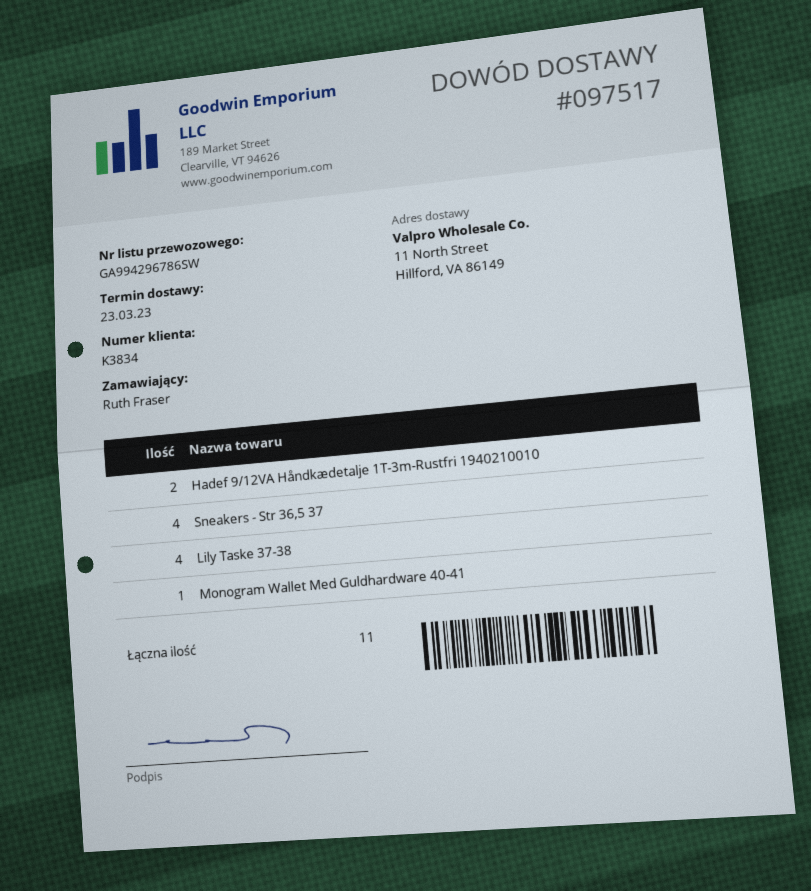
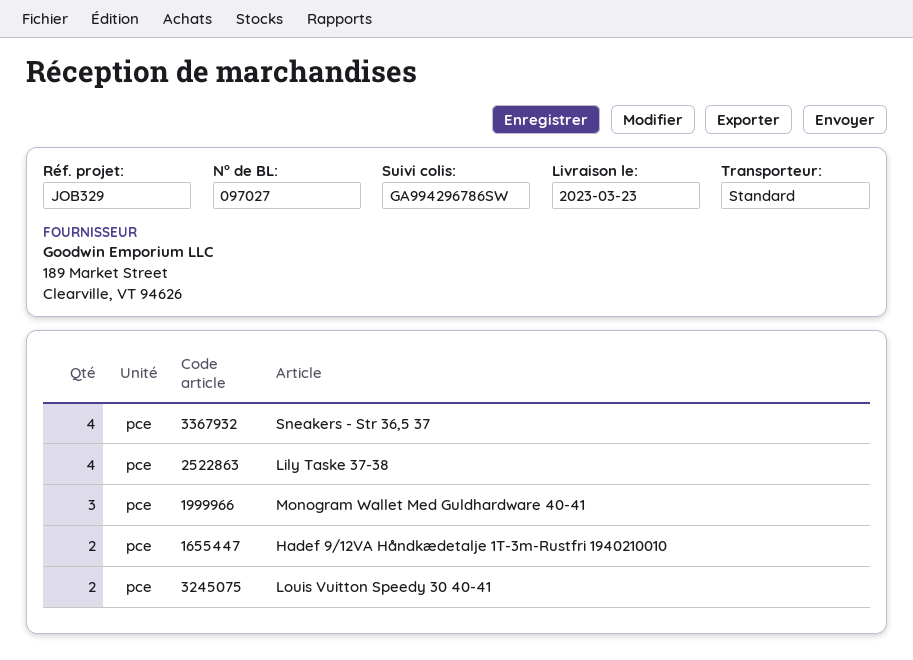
delivery note number: 097517 -> 097027
Monogram Wallet Med Guldhardware 40-41: 1 -> 3
Louis Vuitton Speedy 30 40-41: none -> 2

